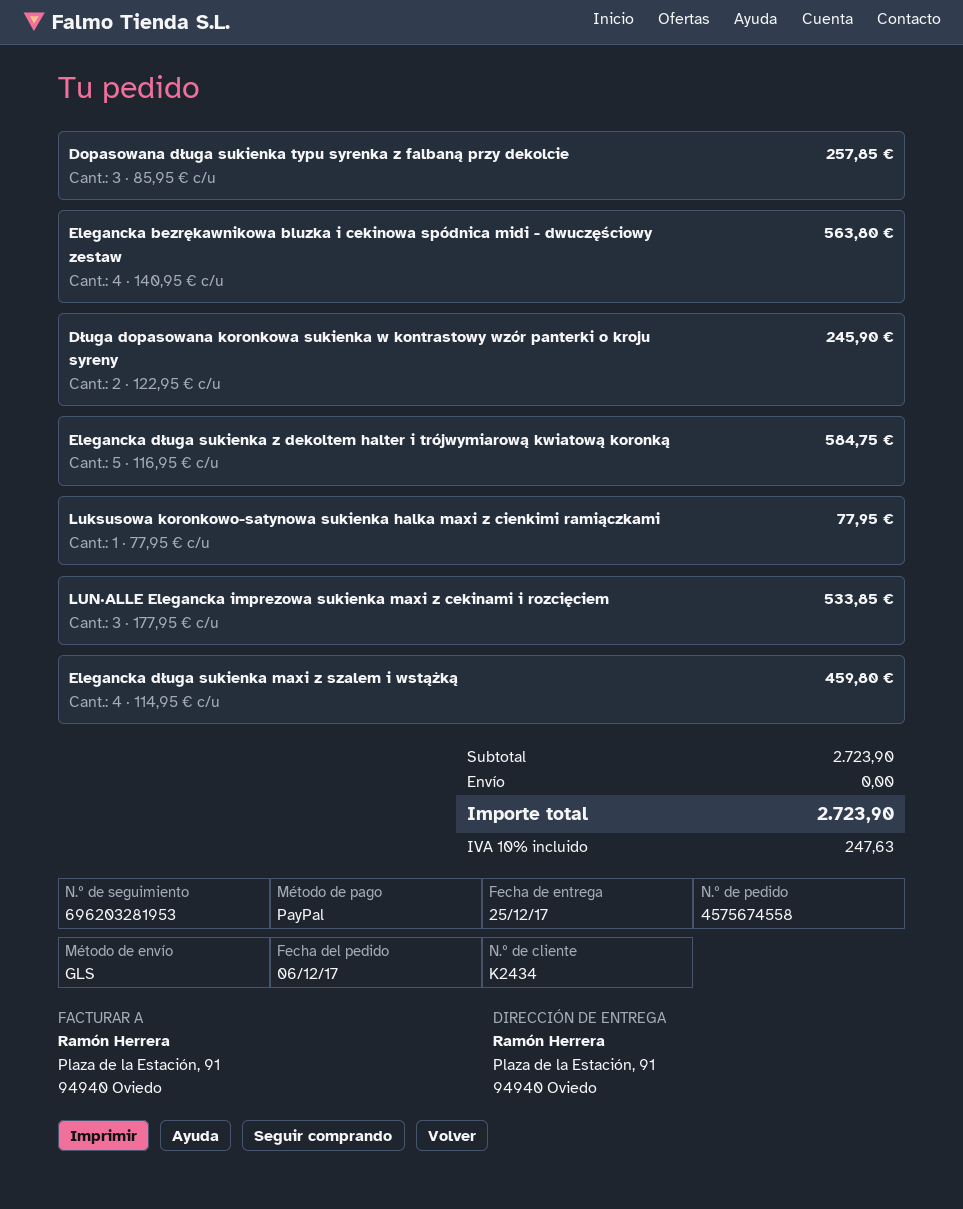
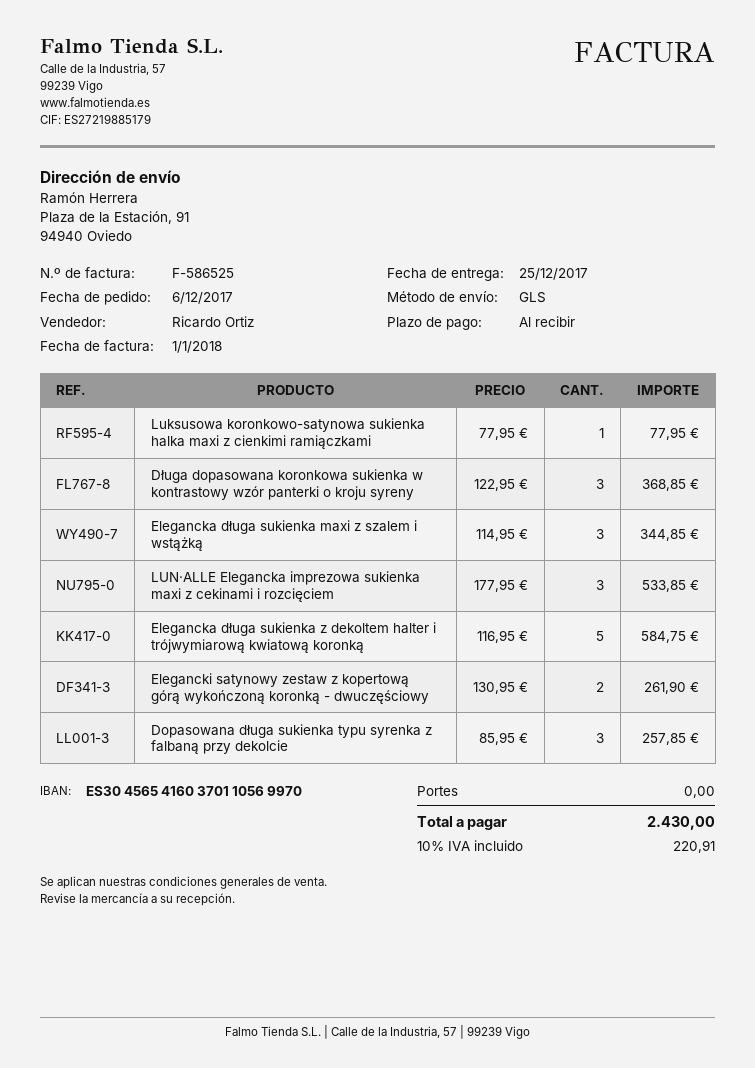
Elegancka bezrękawnikowa bluzka i cekinowa spódnica midi - dwuczęściowy zestaw: 4 x 140.95 = 563.80 -> none
Długa dopasowana koronkowa sukienka w kontrastowy wzór panterki o kroju syreny: 2 x 122.95 = 245.90 -> 3 x 122.95 = 368.85
Elegancka długa sukienka maxi z szalem i wstążką: 4 x 114.95 = 459.80 -> 3 x 114.95 = 344.85
Elegancki satynowy zestaw z kopertową górą wykończoną koronką - dwuczęściowy: none -> 2 x 130.95 = 261.90
tax: 10% = 247.63 -> 10% = 220.91
total: 2723.90 -> 2430.00

